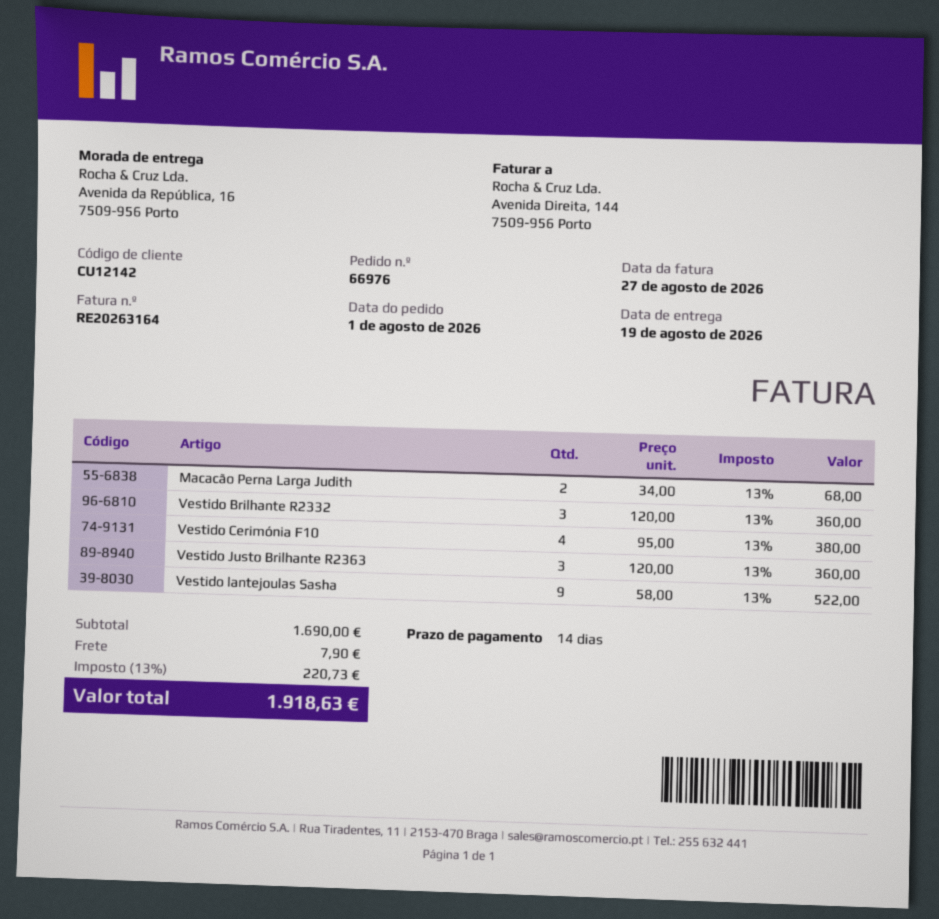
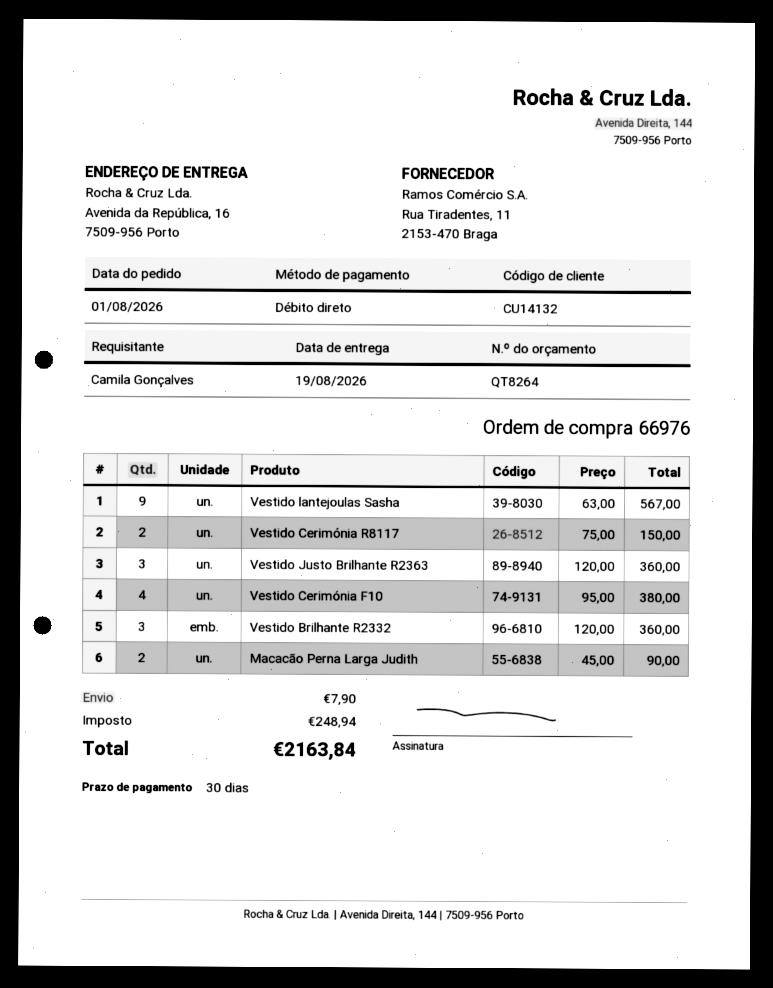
payment terms: 14 days -> 30 days
customer number: CU12142 -> CU14132
Macacão Perna Larga Judith: 2 x 34.00 = 68.00 -> 2 x 45.00 = 90.00
Vestido lantejoulas Sasha: 9 x 58.00 = 522.00 -> 9 x 63.00 = 567.00
Vestido Cerimónia R8117: none -> 2 x 75.00 = 150.00
tax: 220.73 -> 248.94
total: 1918.63 -> 2163.84

